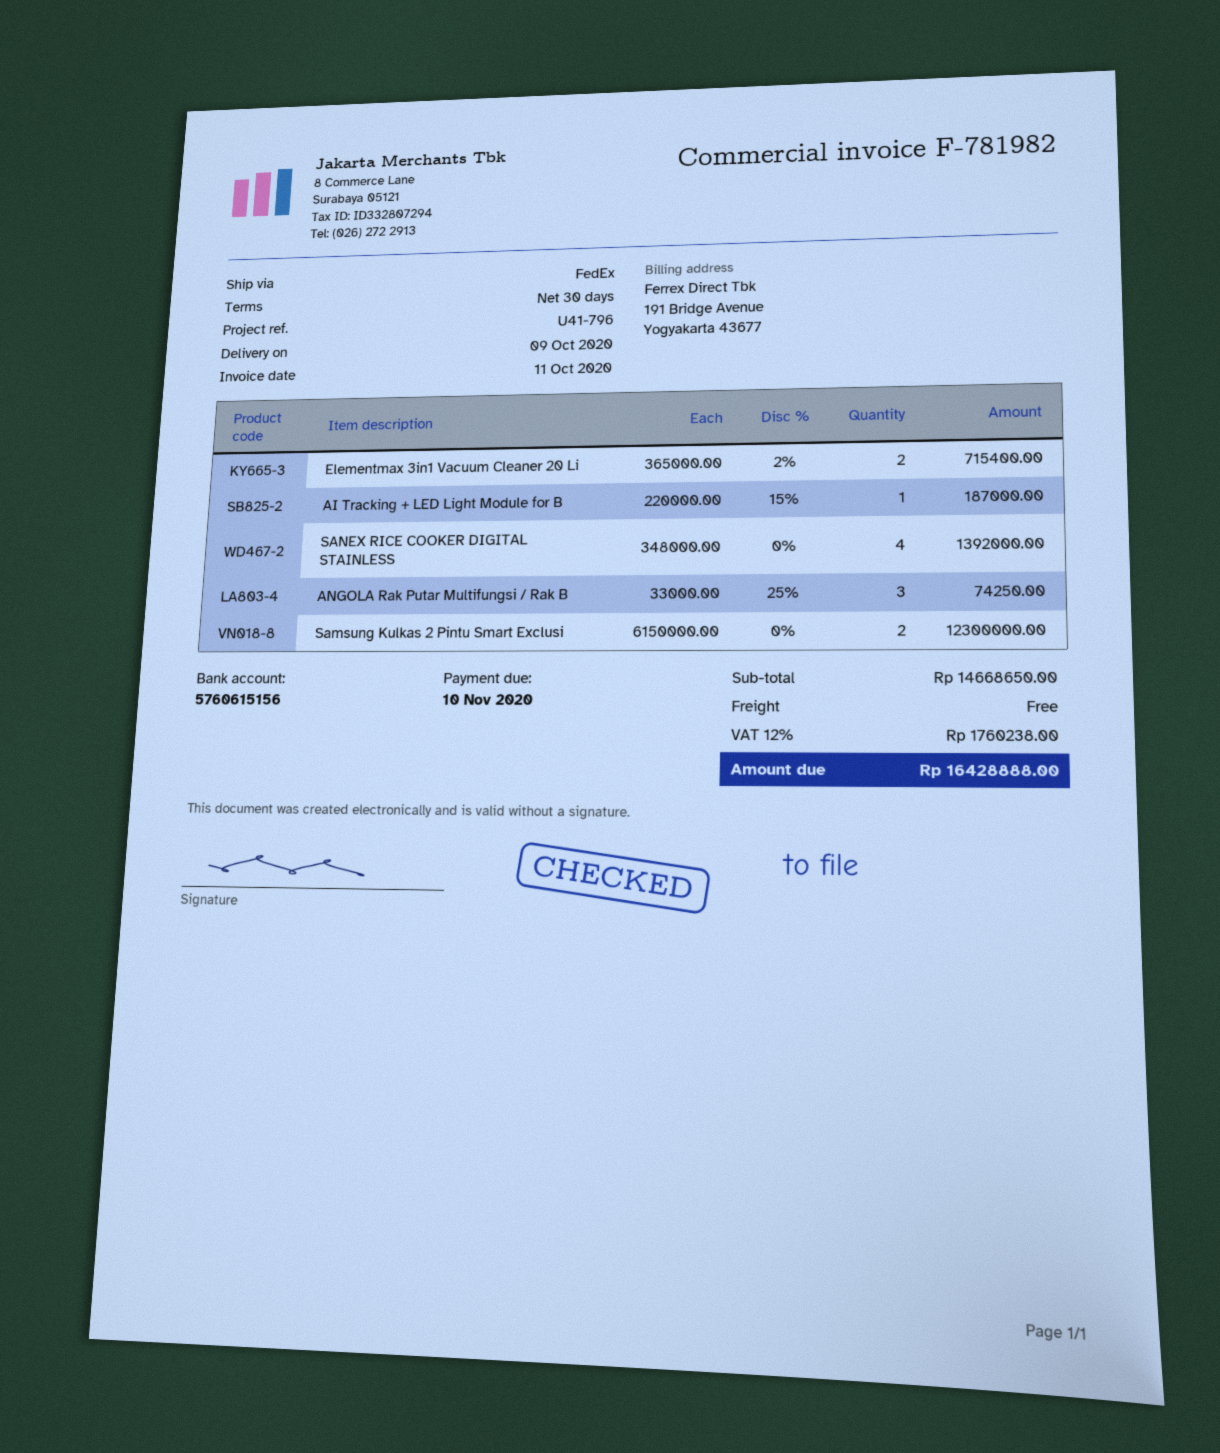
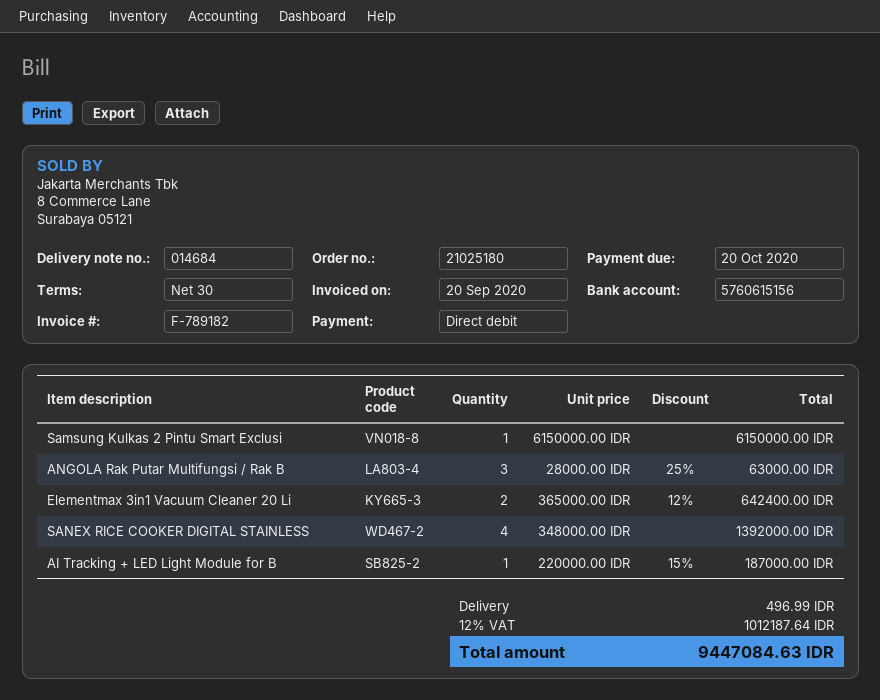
invoice number: F-781982 -> F-789182
invoice date: 2020-10-11 -> 2020-09-20
due date: 2020-11-10 -> 2020-10-20
Elementmax 3in1 Vacuum Cleaner 20 Li: 2 x 365000.00 - 2% = 715400.00 -> 2 x 365000.00 - 12% = 642400.00
ANGOLA Rak Putar Multifungsi / Rak B: 3 x 33000.00 - 25% = 74250.00 -> 3 x 28000.00 - 25% = 63000.00
Samsung Kulkas 2 Pintu Smart Exclusi: 2 x 6150000.00 = 12300000.00 -> 1 x 6150000.00 = 6150000.00
shipping: 0.00 -> 496.99
tax: 12% = 1760238.00 -> 12% = 1012187.64
total: 16428888.00 -> 9447084.63

